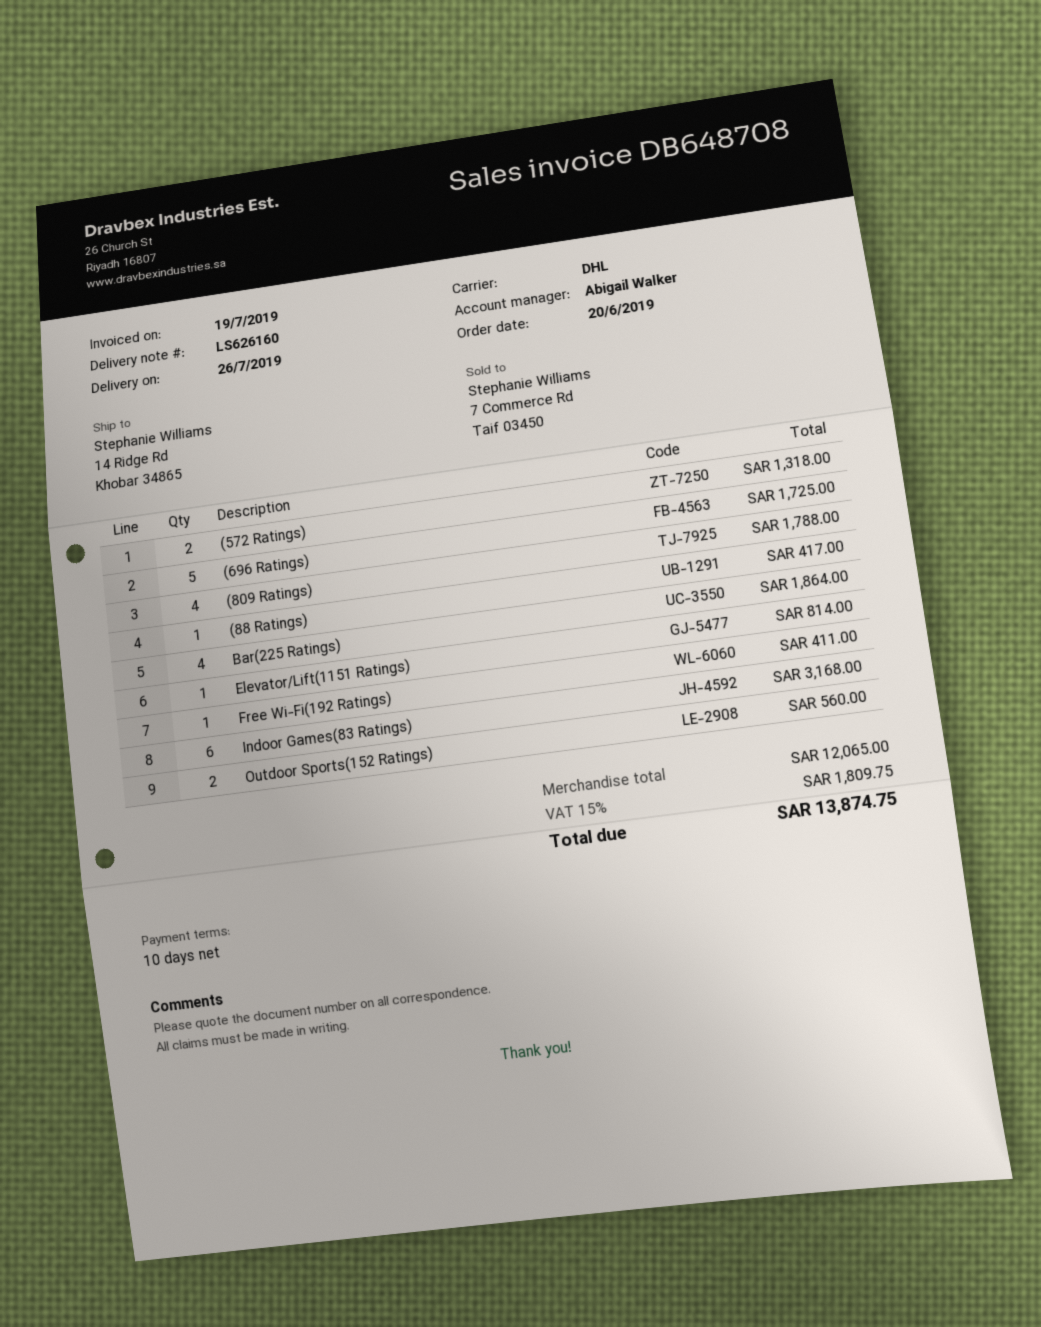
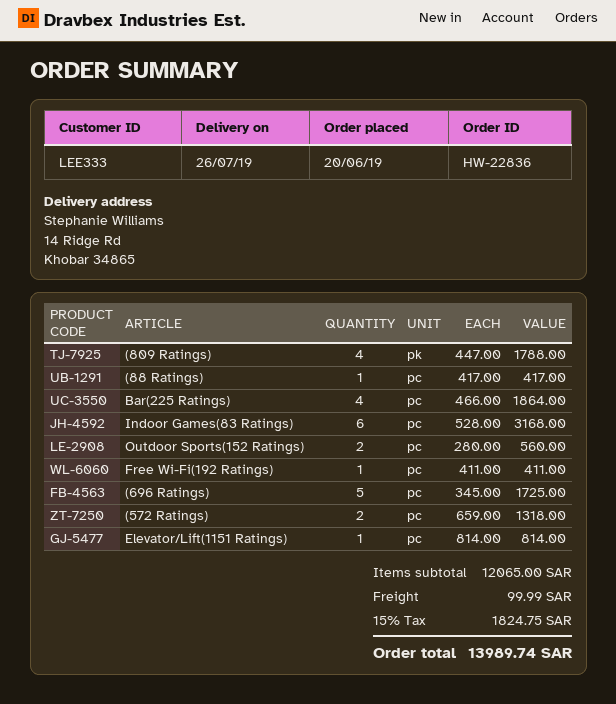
shipping: none -> 99.99
tax: 15% = 1809.75 -> 15% = 1824.75
total: 13874.75 -> 13989.74

